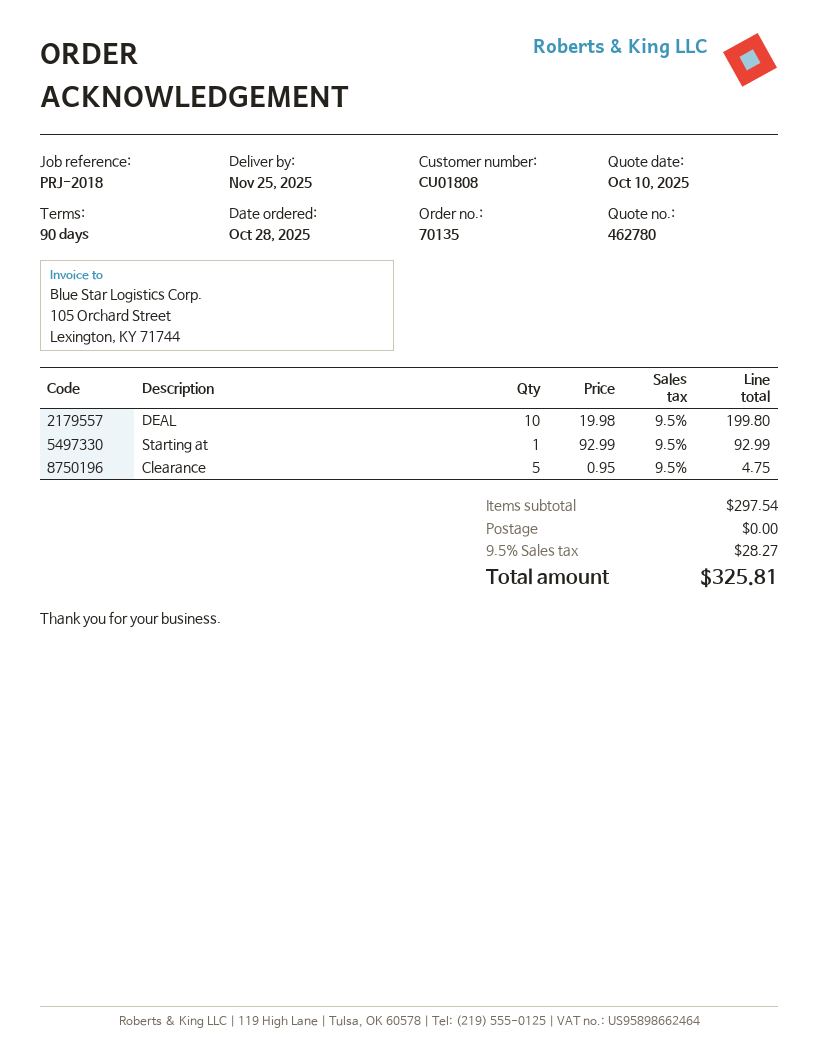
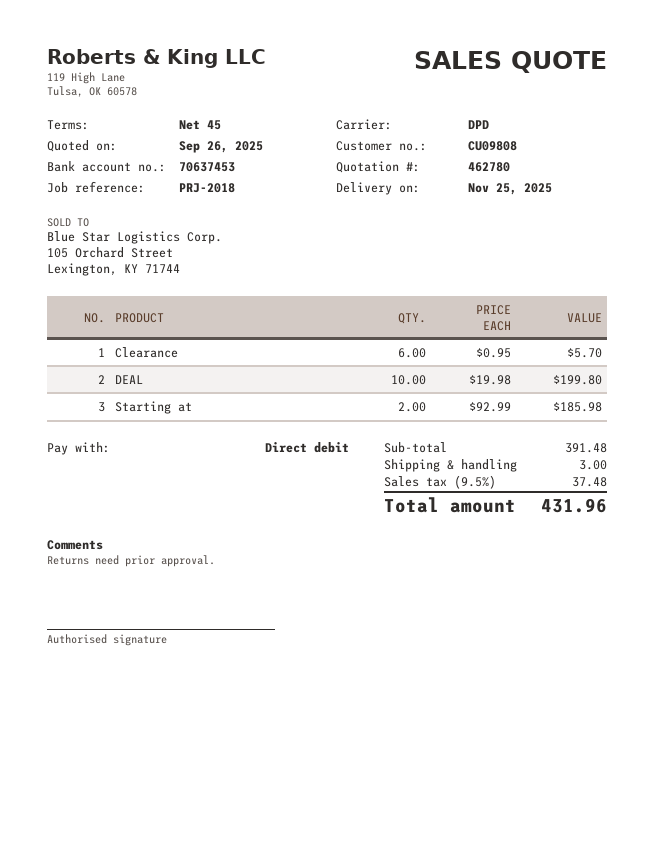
quote date: 2025-10-10 -> 2025-09-26
payment terms: 90 days -> 45 days
customer number: CU01808 -> CU09808
Starting at: 1 x 92.99 = 92.99 -> 2 x 92.99 = 185.98
Clearance: 5 x 0.95 = 4.75 -> 6 x 0.95 = 5.70
subtotal: 297.54 -> 391.48
shipping: 0.00 -> 3.00
tax: 9.5% = 28.27 -> 9.5% = 37.48
total: 325.81 -> 431.96

